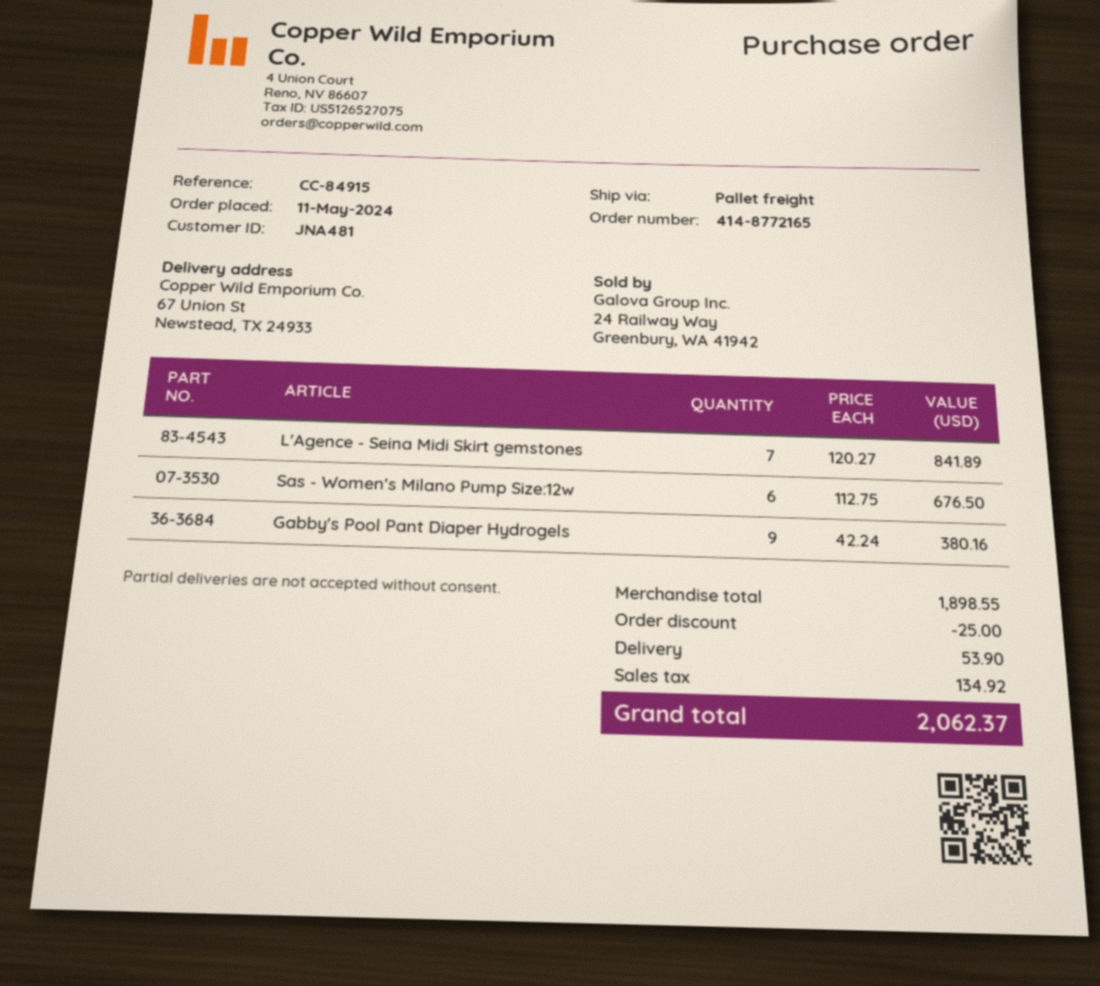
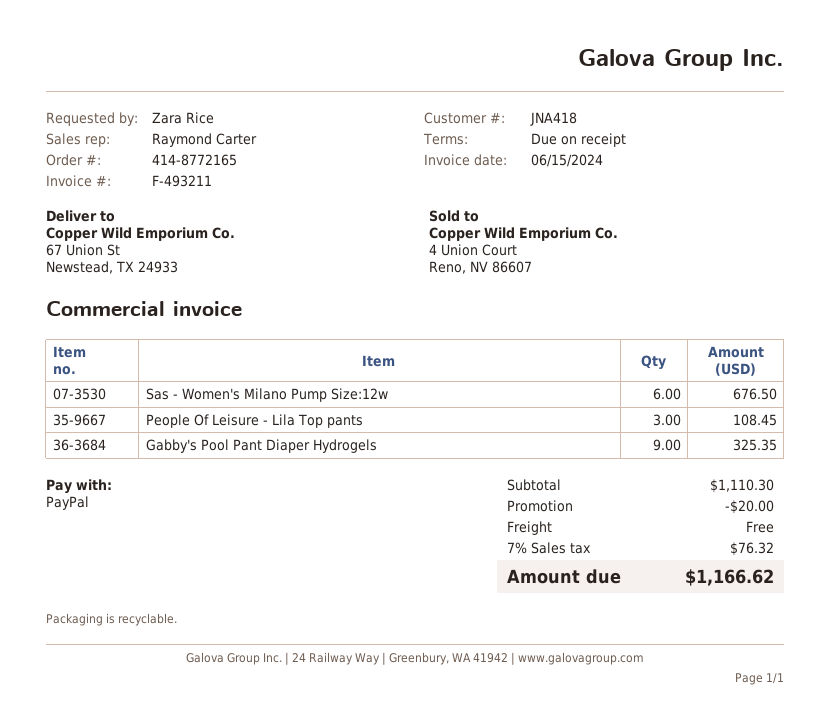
customer number: JNA481 -> JNA418
L'Agence - Seina Midi Skirt gemstones: 7 for 841.89 -> none
Gabby's Pool Pant Diaper Hydrogels: 9 for 380.16 -> 9 for 325.35
People Of Leisure - Lila Top pants: none -> 3 for 108.45
subtotal: 1898.55 -> 1110.30
discount: 25.00 -> 20.00
shipping: 53.90 -> 0.00
tax: 134.92 -> 76.32
total: 2062.37 -> 1166.62

